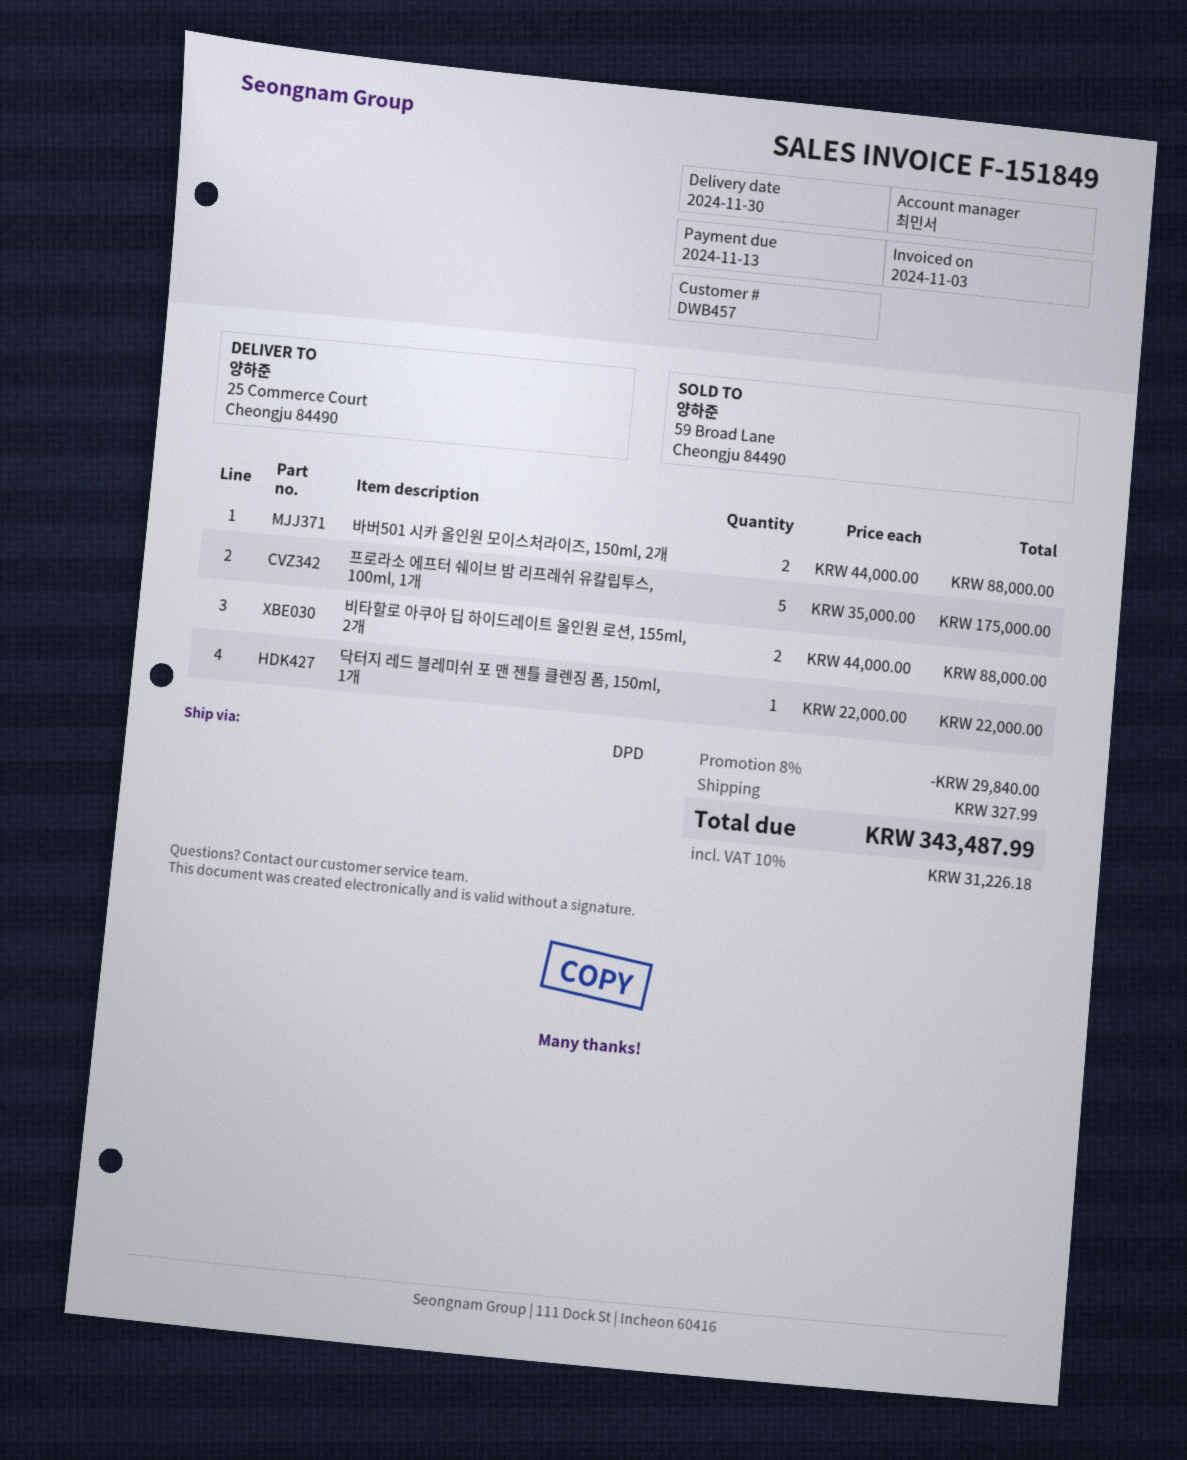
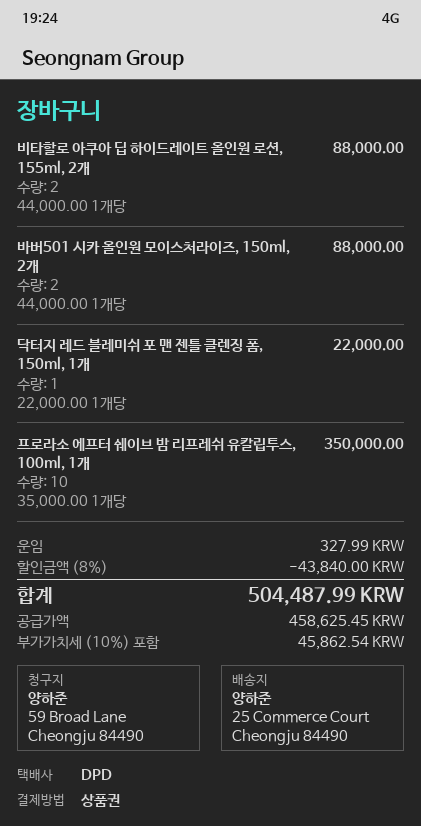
프로라소 에프터 쉐이브 밤 리프레쉬 유칼립투스, 100ml, 1개: 5 x 35000.00 = 175000.00 -> 10 x 35000.00 = 350000.00
discount: 8% = 29840.00 -> 8% = 43840.00
tax: 10% = 31226.18 -> 10% = 45862.54
total: 343487.99 -> 504487.99

